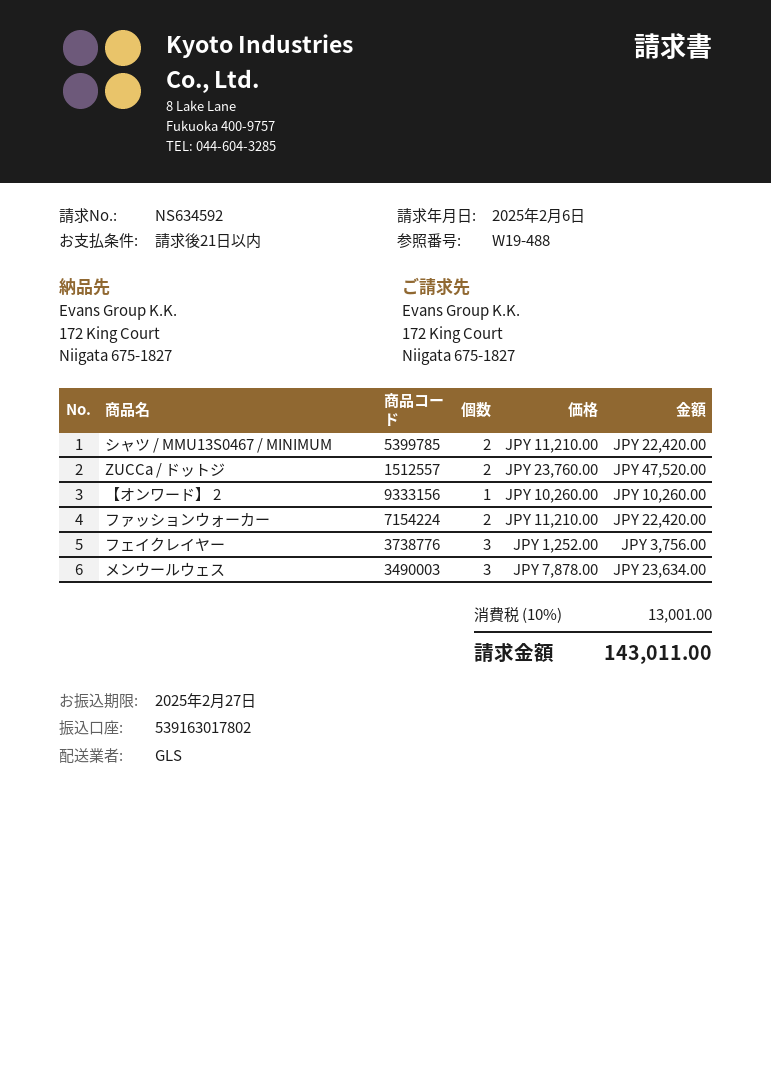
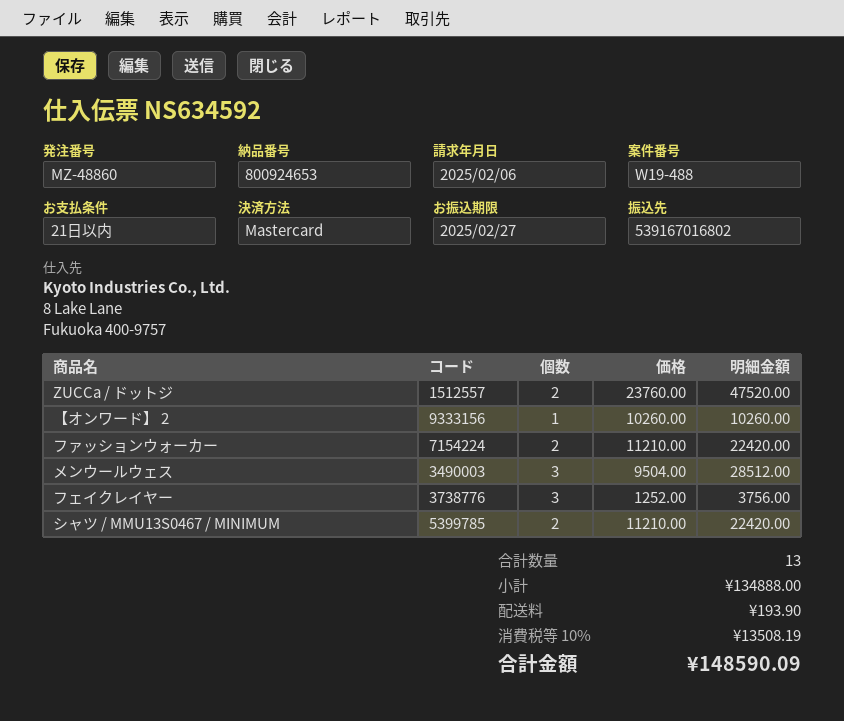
bank account: 539163017802 -> 539167016802
メンウールウェス: 3 x 7878.00 = 23634.00 -> 3 x 9504.00 = 28512.00
shipping: none -> 193.90
tax: 10% = 13001.00 -> 10% = 13508.19
total: 143011.00 -> 148590.09

